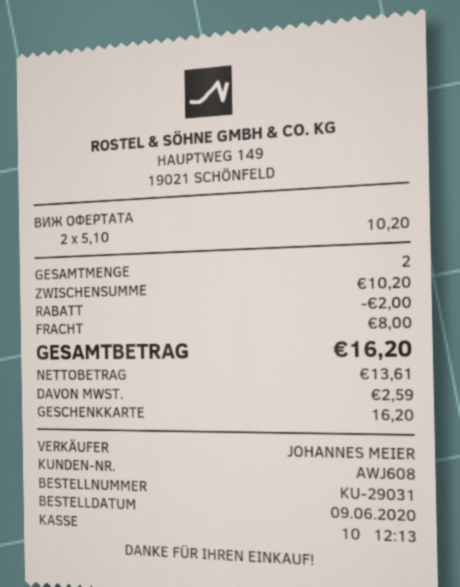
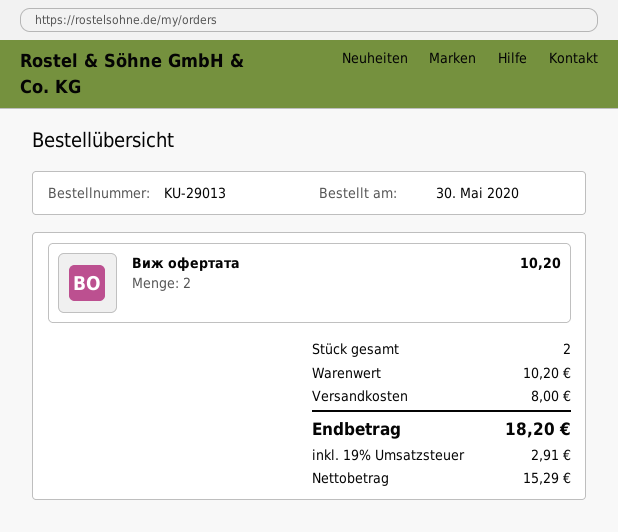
order number: KU-29031 -> KU-29013
order date: 2020-06-09 -> 2020-05-30
discount: 2.00 -> none
net: 13.61 -> 15.29
tax: 2.59 -> 2.91
total: 16.20 -> 18.20

